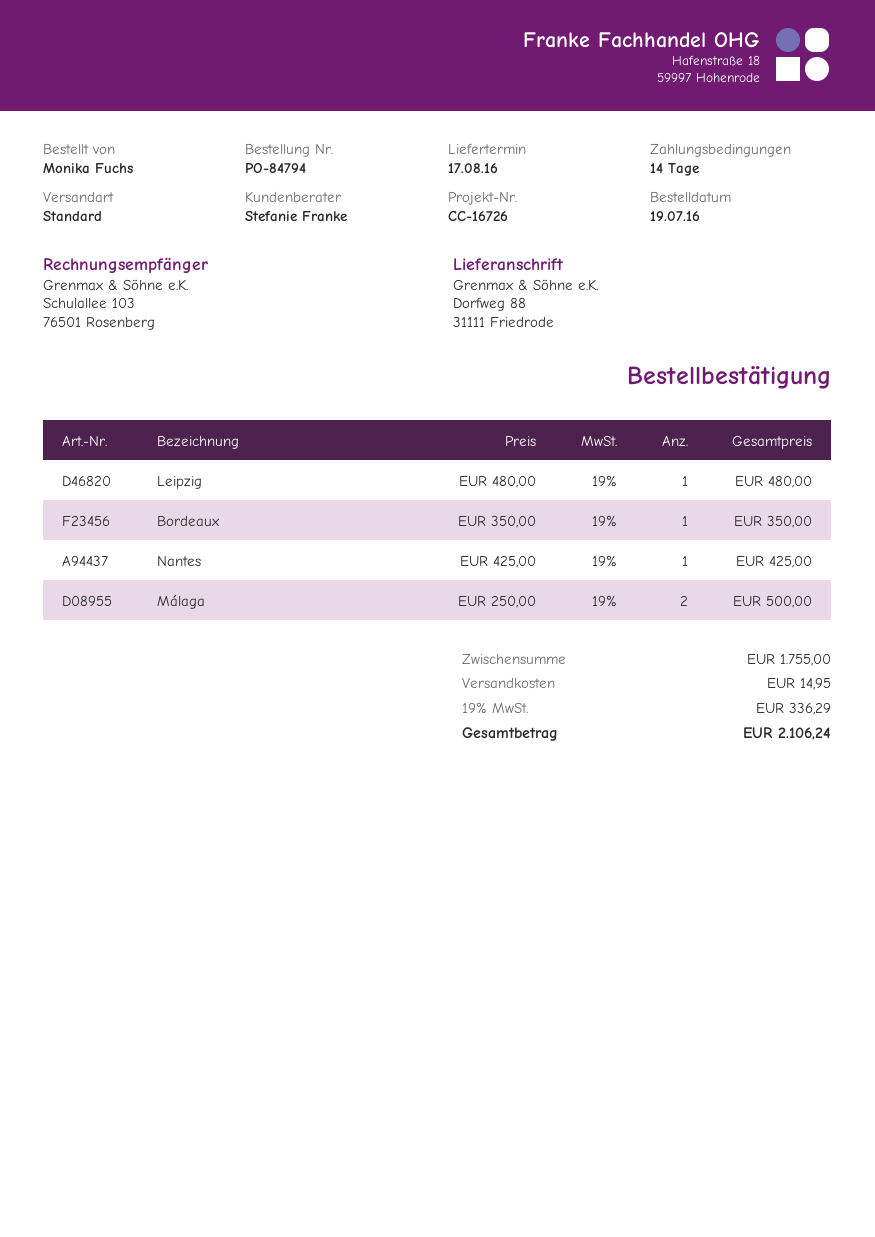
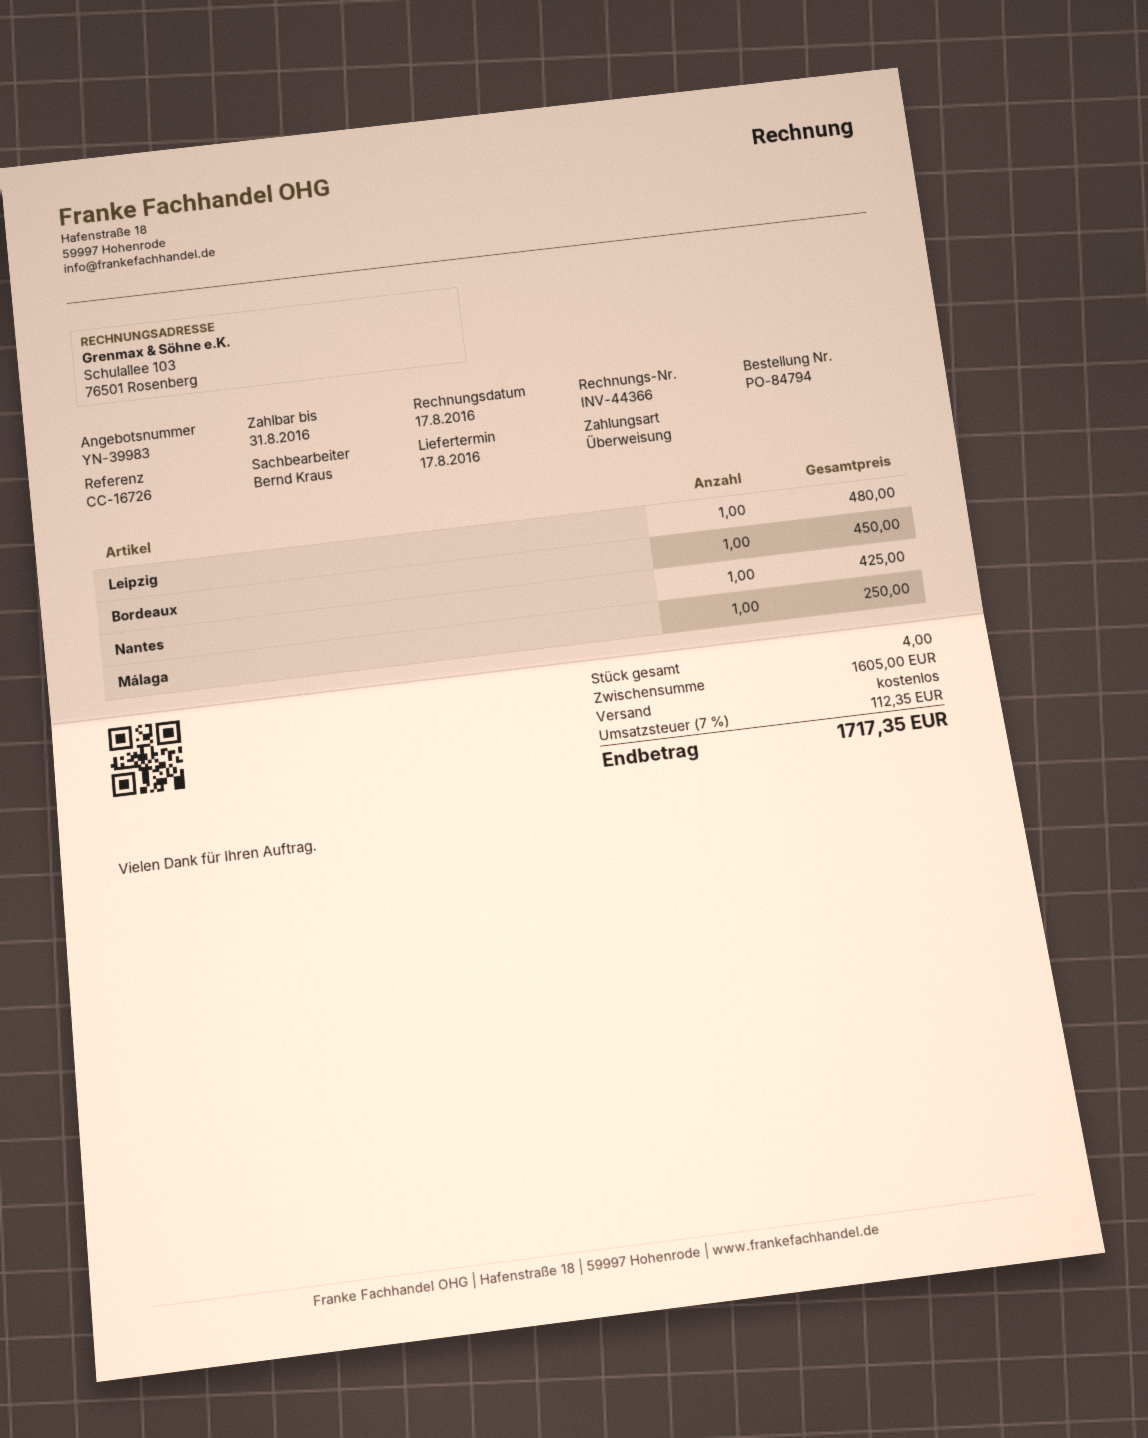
sales rep: Stefanie Franke -> Bernd Kraus
Bordeaux: 1 for 350.00 -> 1 for 450.00
Málaga: 2 for 500.00 -> 1 for 250.00
subtotal: 1755.00 -> 1605.00
shipping: 14.95 -> 0.00
tax: 19% = 336.29 -> 7% = 112.35
total: 2106.24 -> 1717.35

